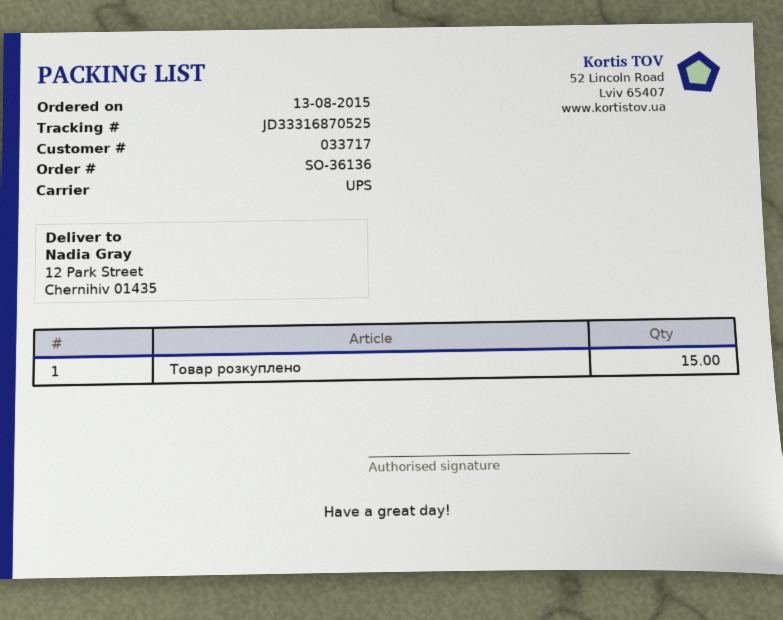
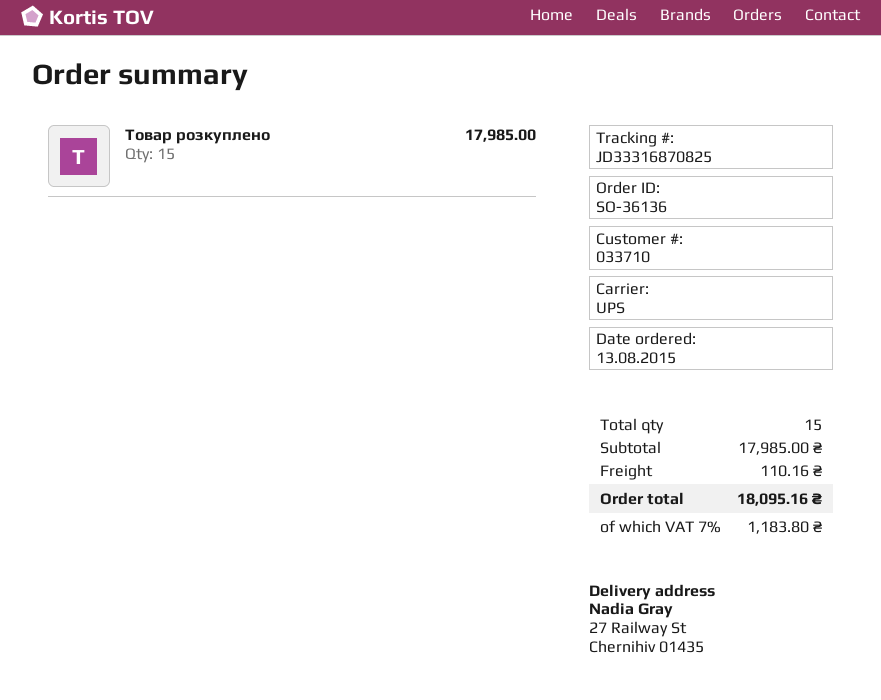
customer number: 033717 -> 033710
tracking number: JD33316870525 -> JD33316870825
ship to: 12 Park Street, Chernihiv 01435 -> 27 Railway St, Chernihiv 01435

